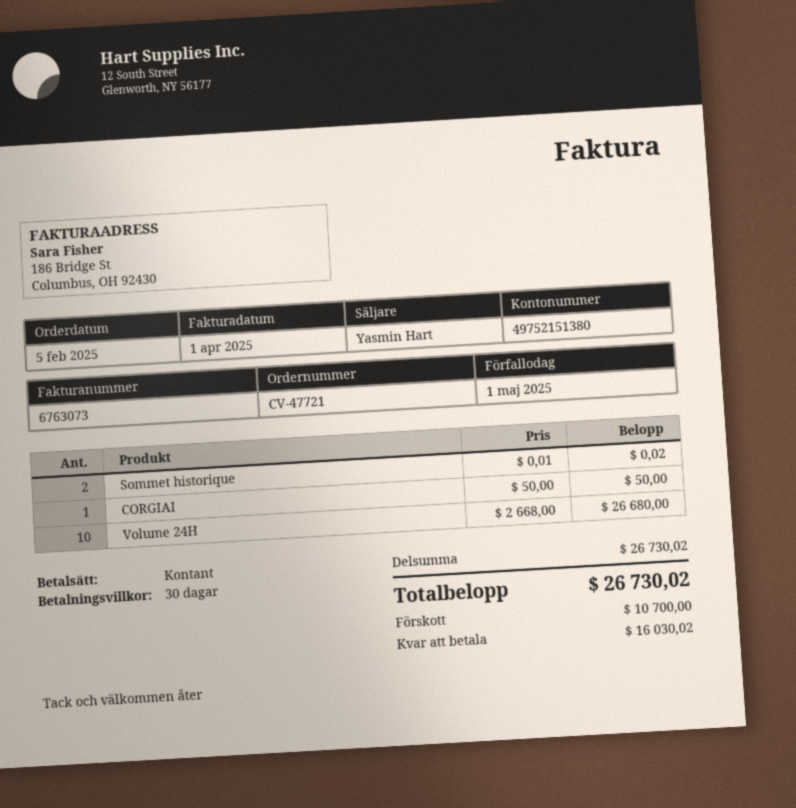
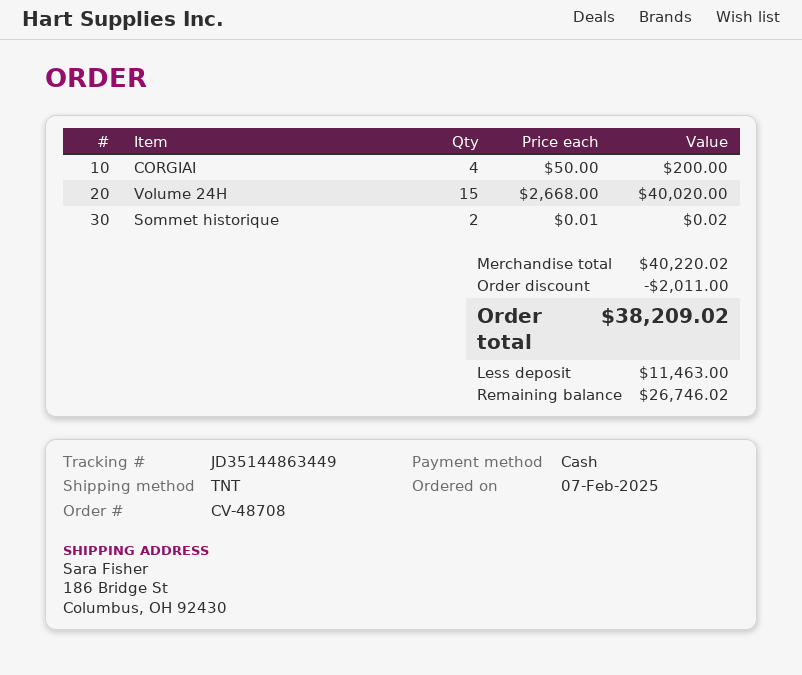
order number: CV-47721 -> CV-48708
order date: 2025-02-05 -> 2025-02-07
CORGIAI: 1 x 50.00 = 50.00 -> 4 x 50.00 = 200.00
Volume 24H: 10 x 2668.00 = 26680.00 -> 15 x 2668.00 = 40020.00
subtotal: 26730.02 -> 40220.02
discount: none -> 2011.00
total: 26730.02 -> 38209.02
deposit: 10700.00 -> 11463.00
balance: 16030.02 -> 26746.02

